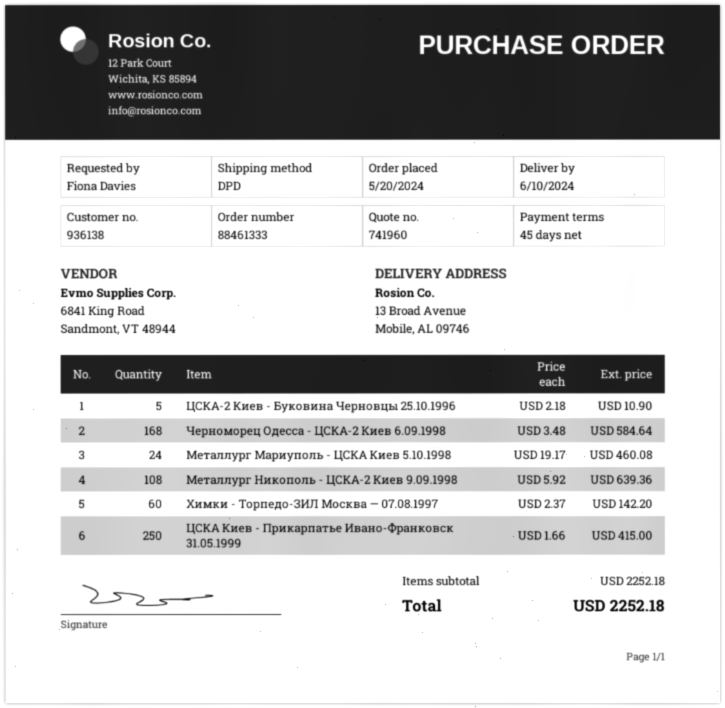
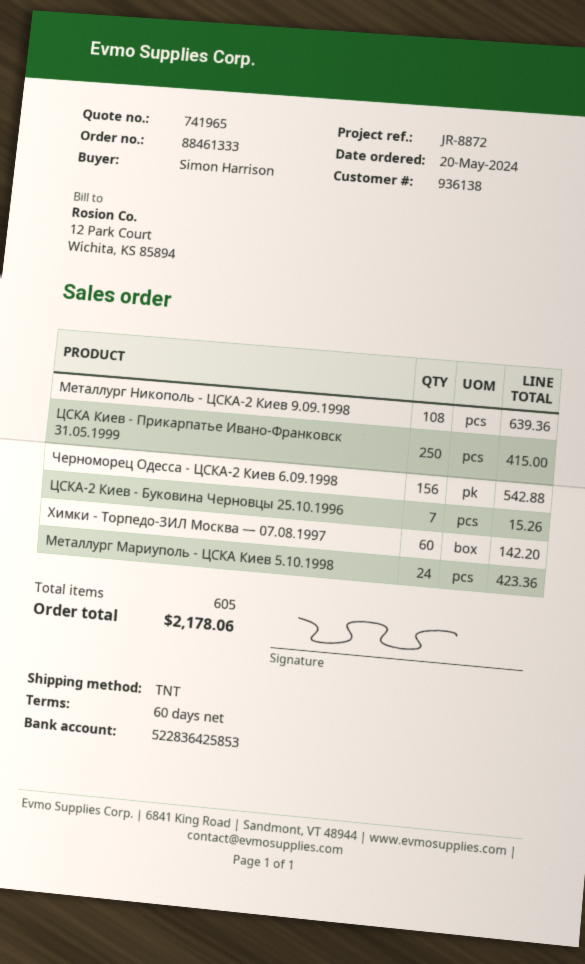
quote number: 741960 -> 741965
payment terms: 45 days -> 60 days
ordered by: Fiona Davies -> Simon Harrison
shipping method: DPD -> TNT
ЦСКА-2 Киев - Буковина Черновцы 25.10.1996: 5 for 10.90 -> 7 for 15.26
Черноморец Одесса - ЦСКА-2 Киев 6.09.1998: 168 for 584.64 -> 156 for 542.88
Металлург Мариуполь - ЦСКА Киев 5.10.1998: 24 for 460.08 -> 24 for 423.36
total: 2252.18 -> 2178.06

